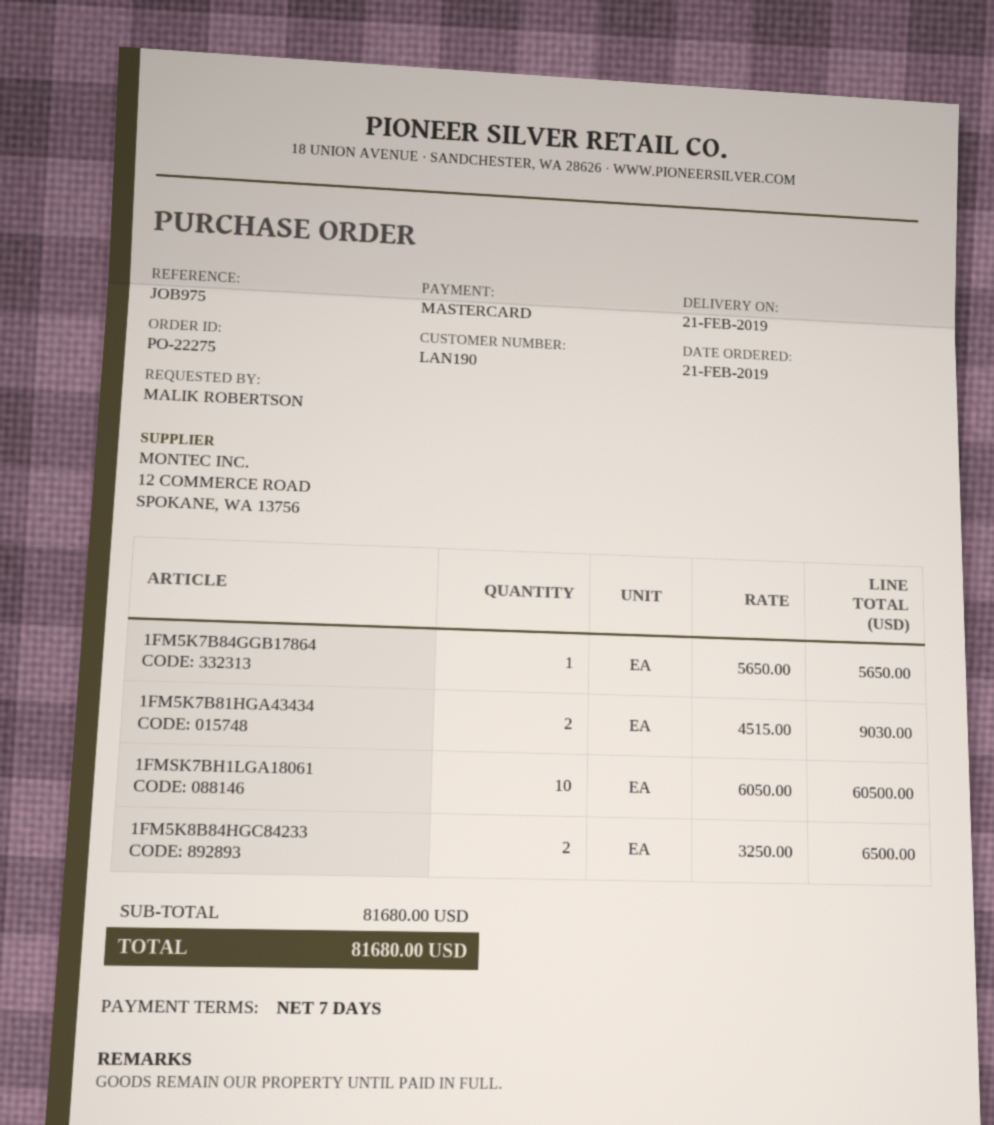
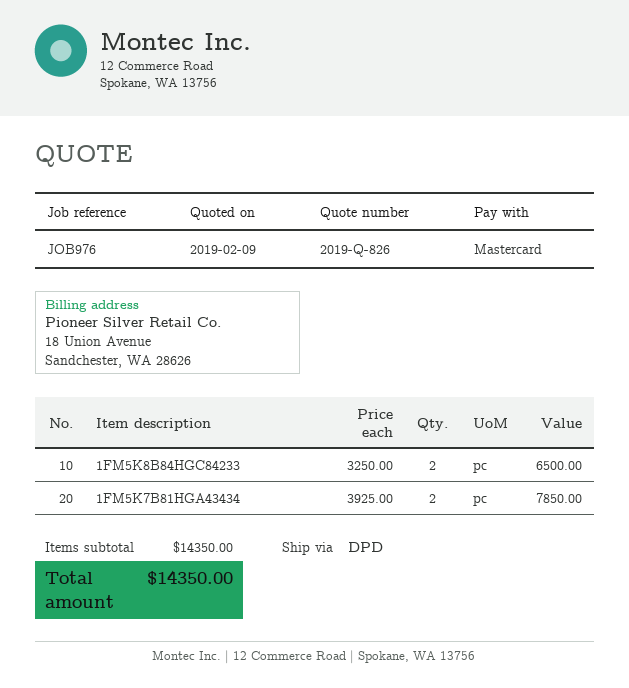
reference: JOB975 -> JOB976
1FM5K7B84GGB17864: 1 x 5650.00 = 5650.00 -> none
1FM5K7B81HGA43434: 2 x 4515.00 = 9030.00 -> 2 x 3925.00 = 7850.00
1FMSK7BH1LGA18061: 10 x 6050.00 = 60500.00 -> none
subtotal: 81680.00 -> 14350.00
total: 81680.00 -> 14350.00

